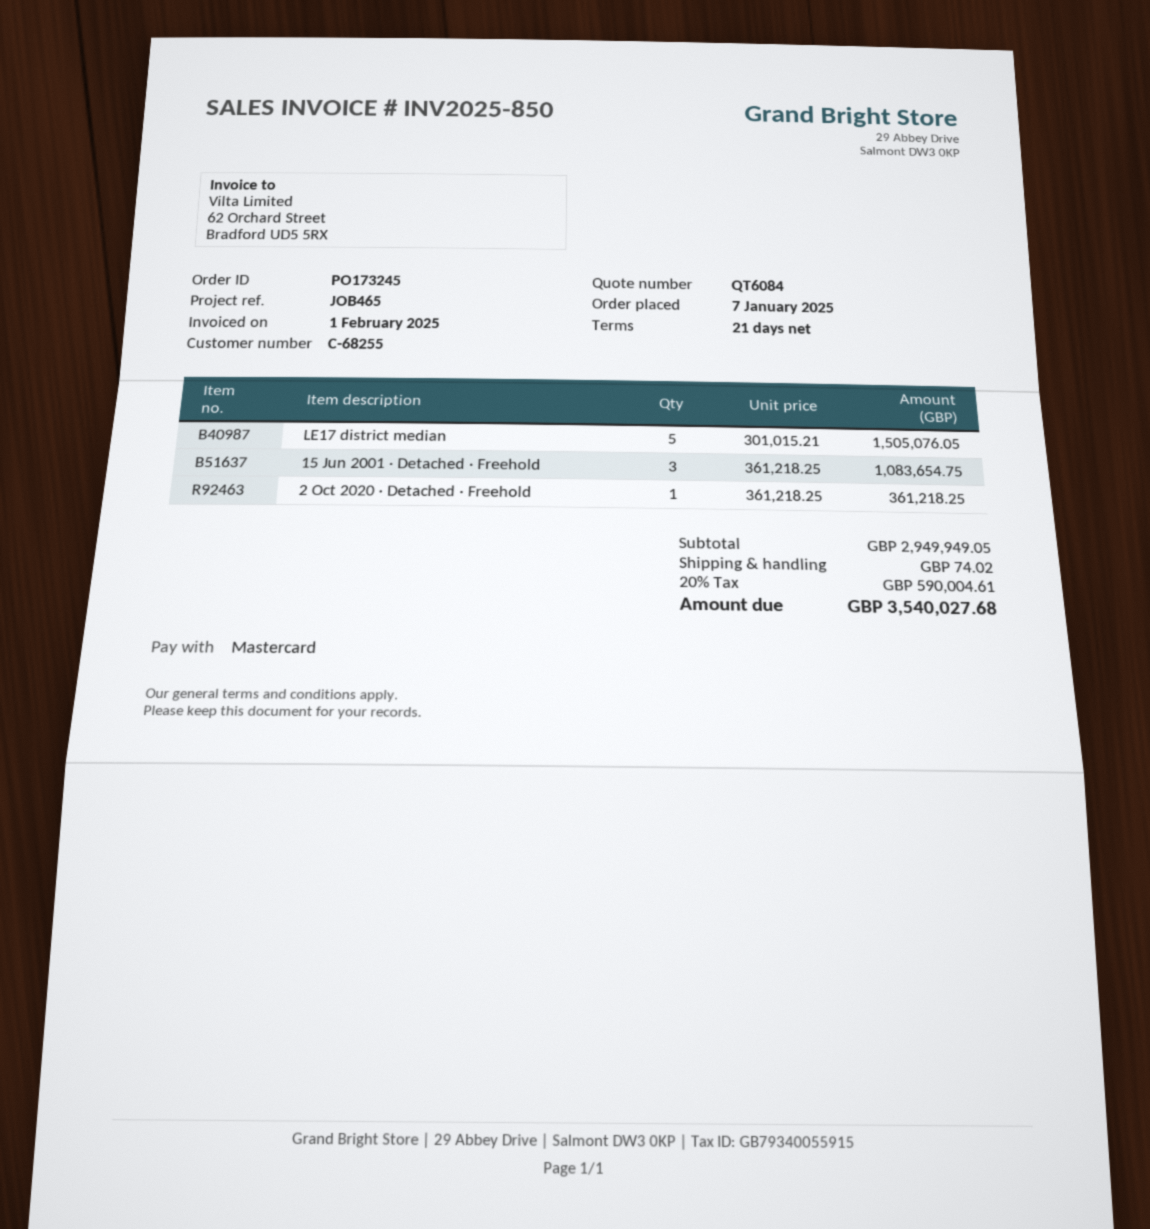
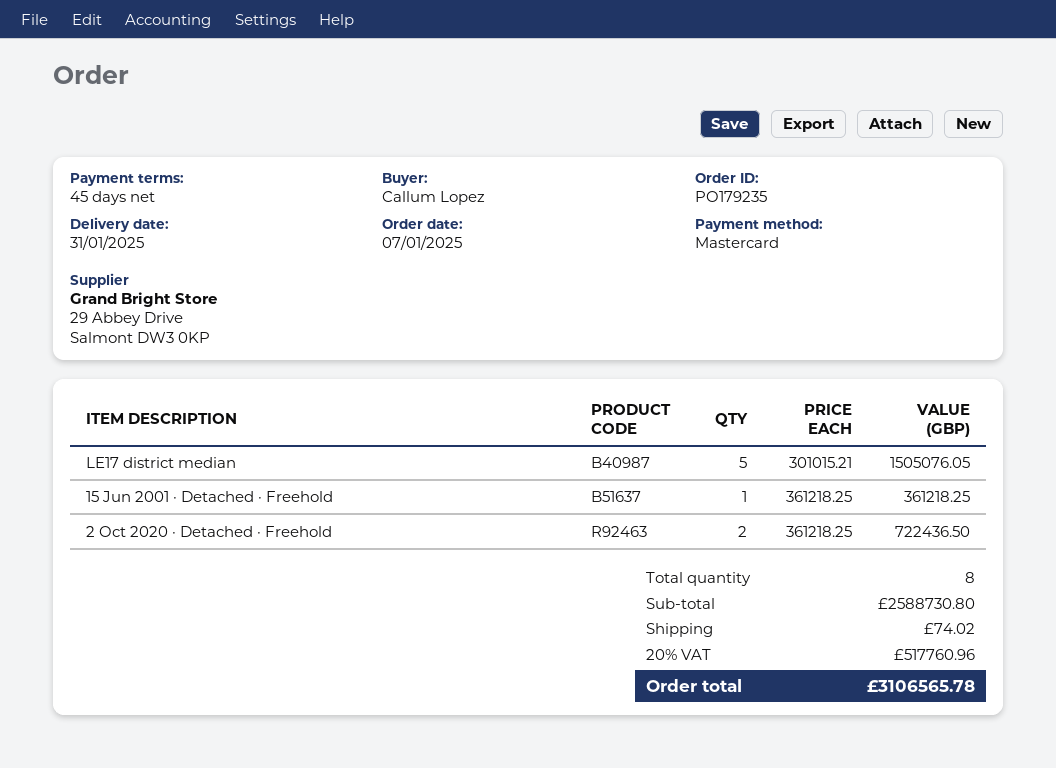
order number: PO173245 -> PO179235
payment terms: 21 days -> 45 days
15 Jun 2001 · Detached · Freehold: 3 x 361218.25 = 1083654.75 -> 1 x 361218.25 = 361218.25
2 Oct 2020 · Detached · Freehold: 1 x 361218.25 = 361218.25 -> 2 x 361218.25 = 722436.50
subtotal: 2949949.05 -> 2588730.80
tax: 20% = 590004.61 -> 20% = 517760.96
total: 3540027.68 -> 3106565.78

